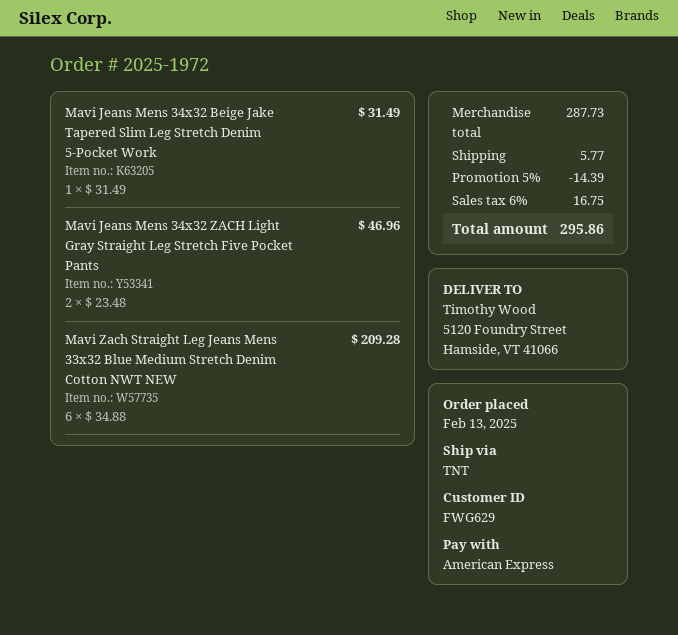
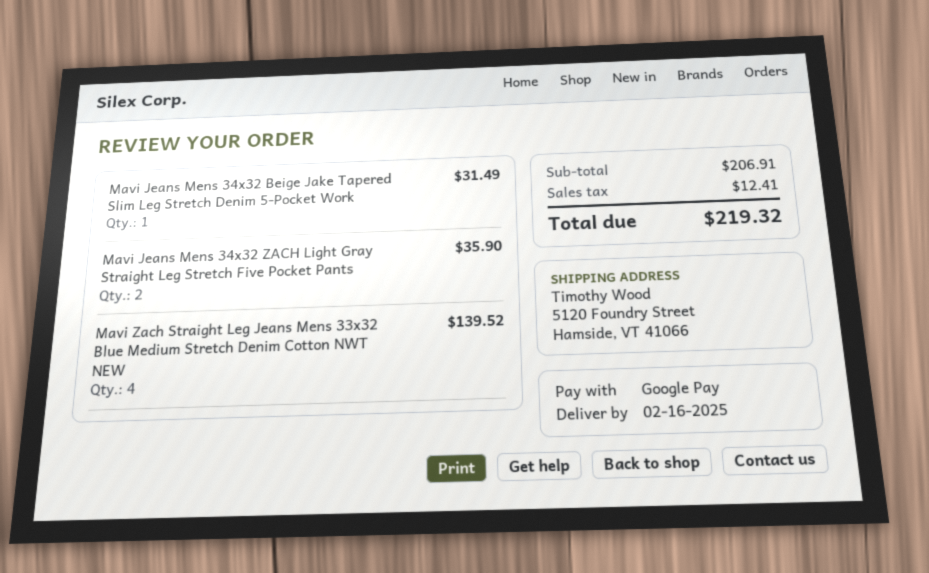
payment method: American Express -> Google Pay
Mavi Jeans Mens 34x32 ZACH Light Gray Straight Leg Stretch Five Pocket Pants: 2 for 46.96 -> 2 for 35.90
Mavi Zach Straight Leg Jeans Mens 33x32 Blue Medium Stretch Denim Cotton NWT NEW: 6 for 209.28 -> 4 for 139.52
subtotal: 287.73 -> 206.91
discount: 5% = 14.39 -> none
shipping: 5.77 -> none
tax: 16.75 -> 12.41
total: 295.86 -> 219.32

